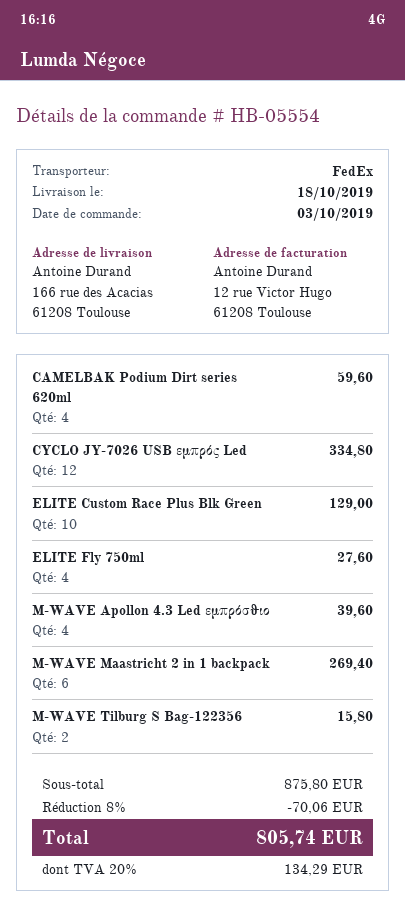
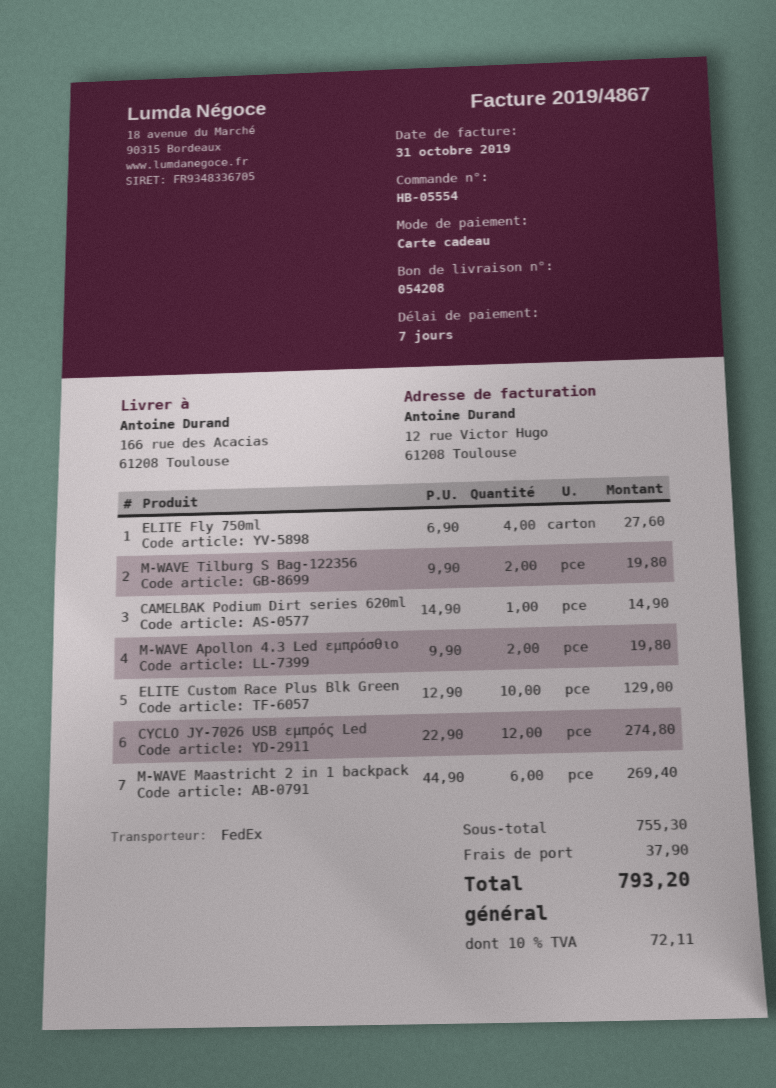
CAMELBAK Podium Dirt series 620ml: 4 for 59.60 -> 1 for 14.90
CYCLO JY-7026 USB εμπρός Led: 12 for 334.80 -> 12 for 274.80
M-WAVE Apollon 4.3 Led εμπρόσθιο: 4 for 39.60 -> 2 for 19.80
M-WAVE Tilburg S Bag-122356: 2 for 15.80 -> 2 for 19.80
subtotal: 875.80 -> 755.30
discount: 8% = 70.06 -> none
shipping: none -> 37.90
tax: 20% = 134.29 -> 10% = 72.11
total: 805.74 -> 793.20

